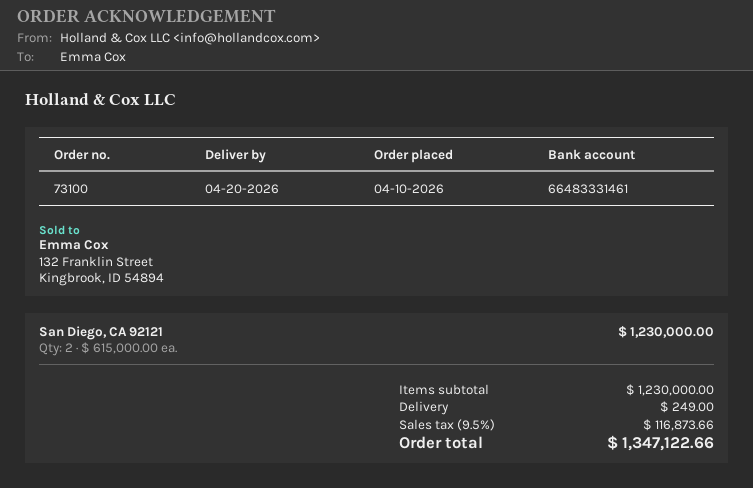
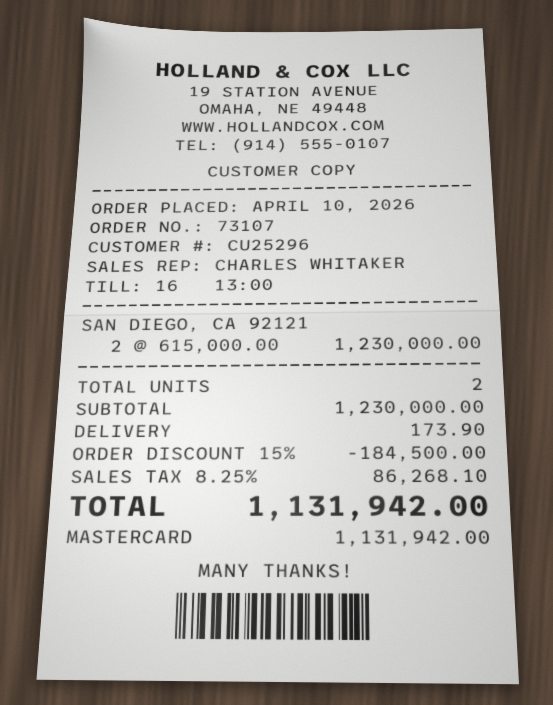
order number: 73100 -> 73107
discount: none -> 15% = 184500.00
shipping: 249.00 -> 173.90
tax: 9.5% = 116873.66 -> 8.25% = 86268.10
total: 1347122.66 -> 1131942.00

